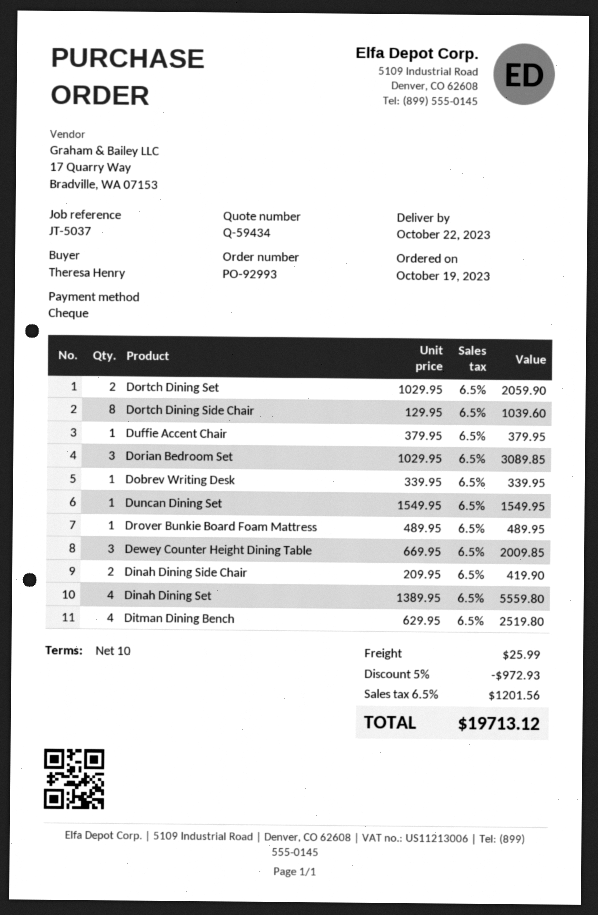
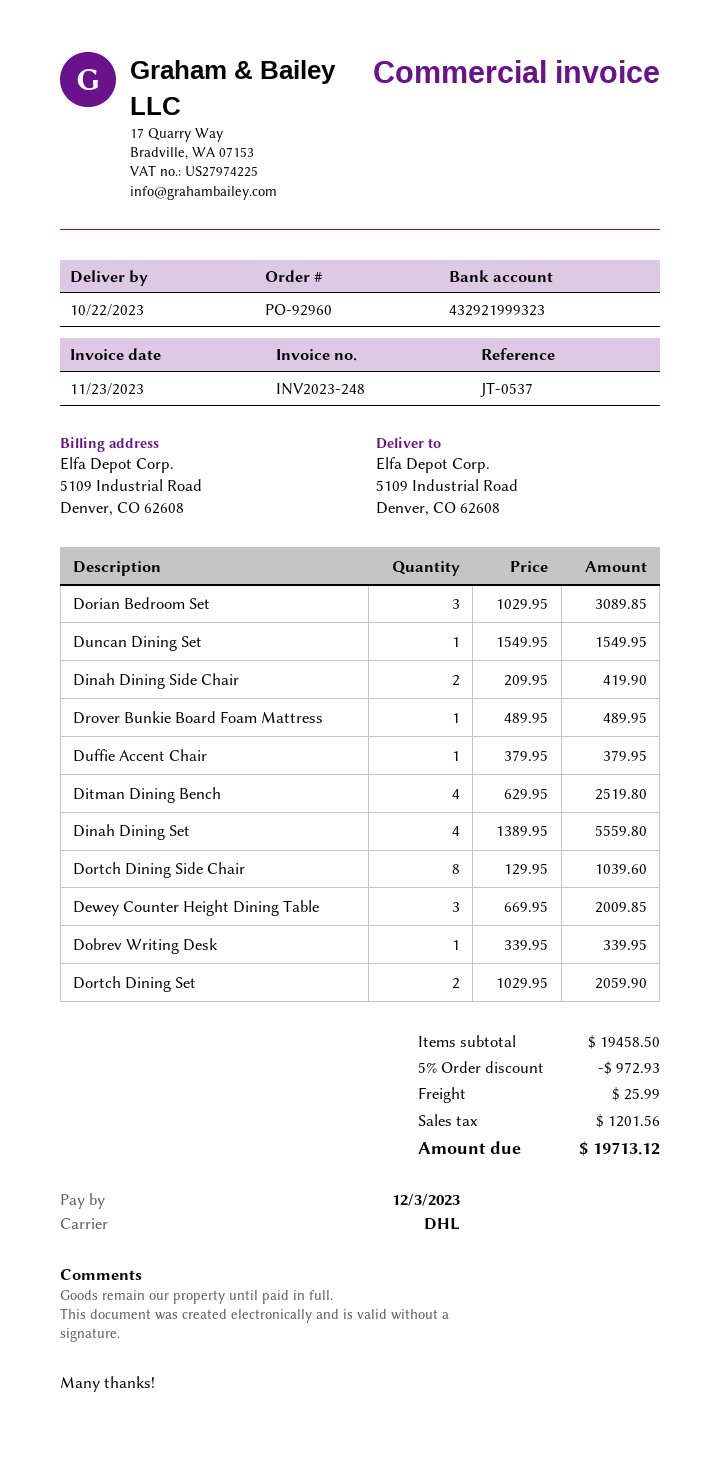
order number: PO-92993 -> PO-92960
reference: JT-5037 -> JT-0537

